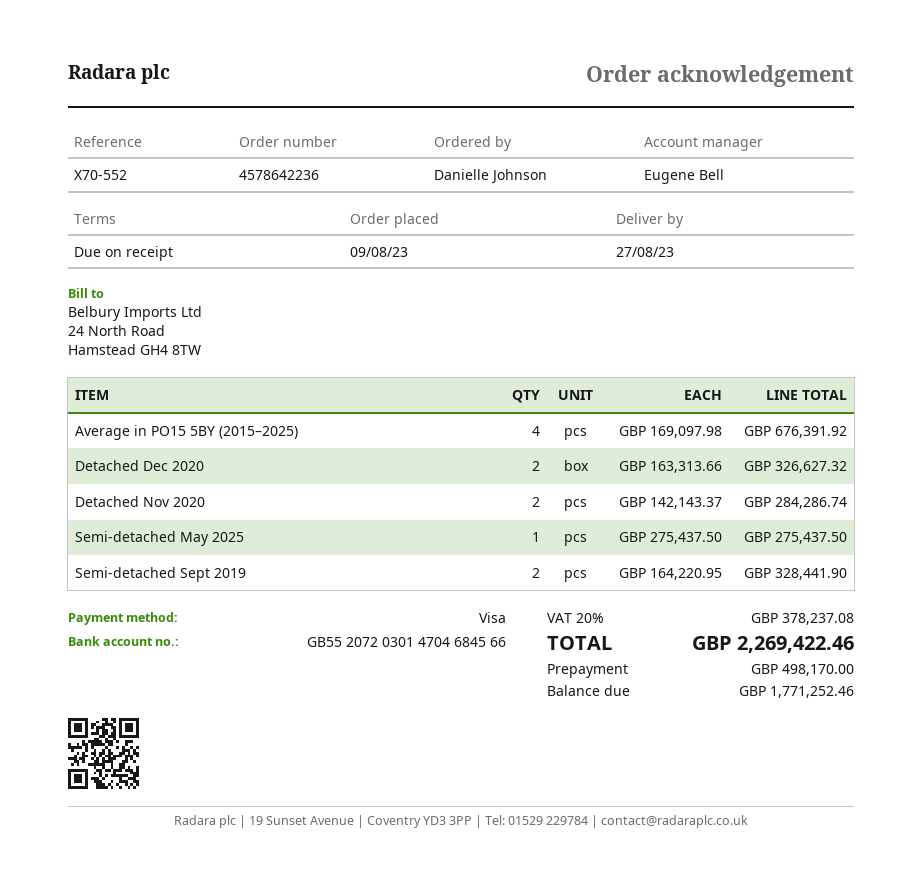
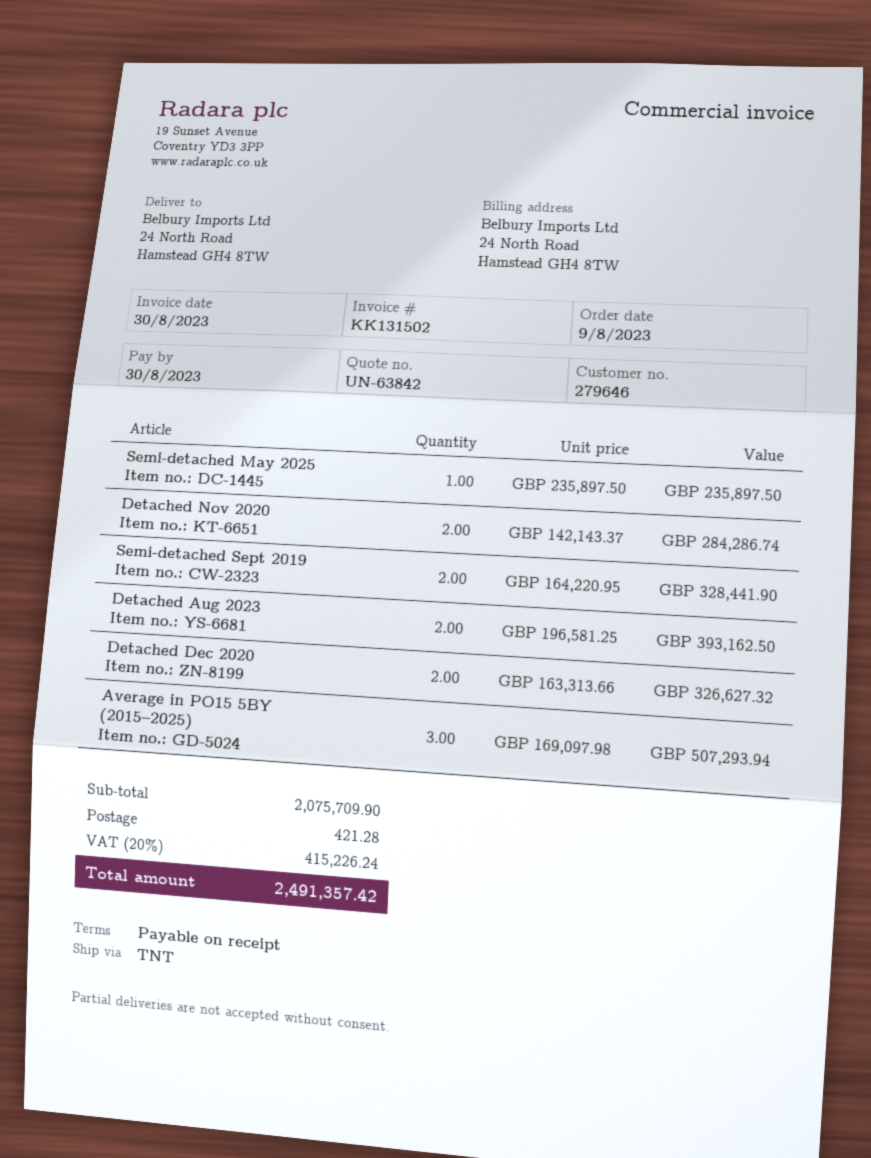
Average in PO15 5BY (2015–2025): 4 x 169097.98 = 676391.92 -> 3 x 169097.98 = 507293.94
Semi-detached May 2025: 1 x 275437.50 = 275437.50 -> 1 x 235897.50 = 235897.50
Detached Aug 2023: none -> 2 x 196581.25 = 393162.50
shipping: none -> 421.28
tax: 20% = 378237.08 -> 20% = 415226.24
total: 2269422.46 -> 2491357.42

